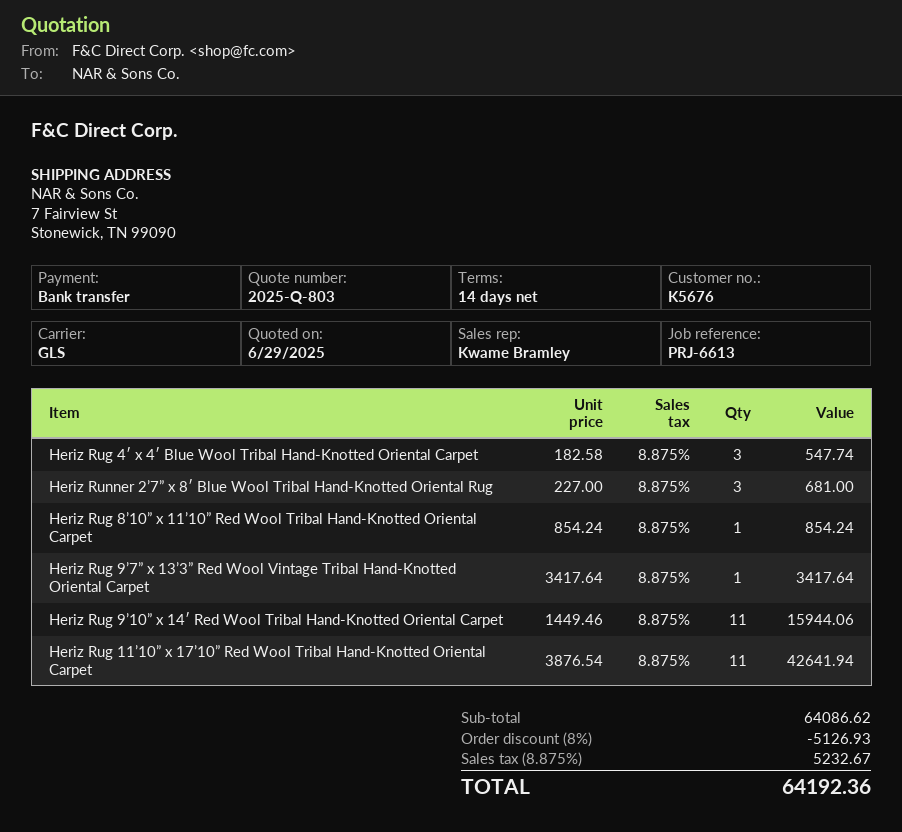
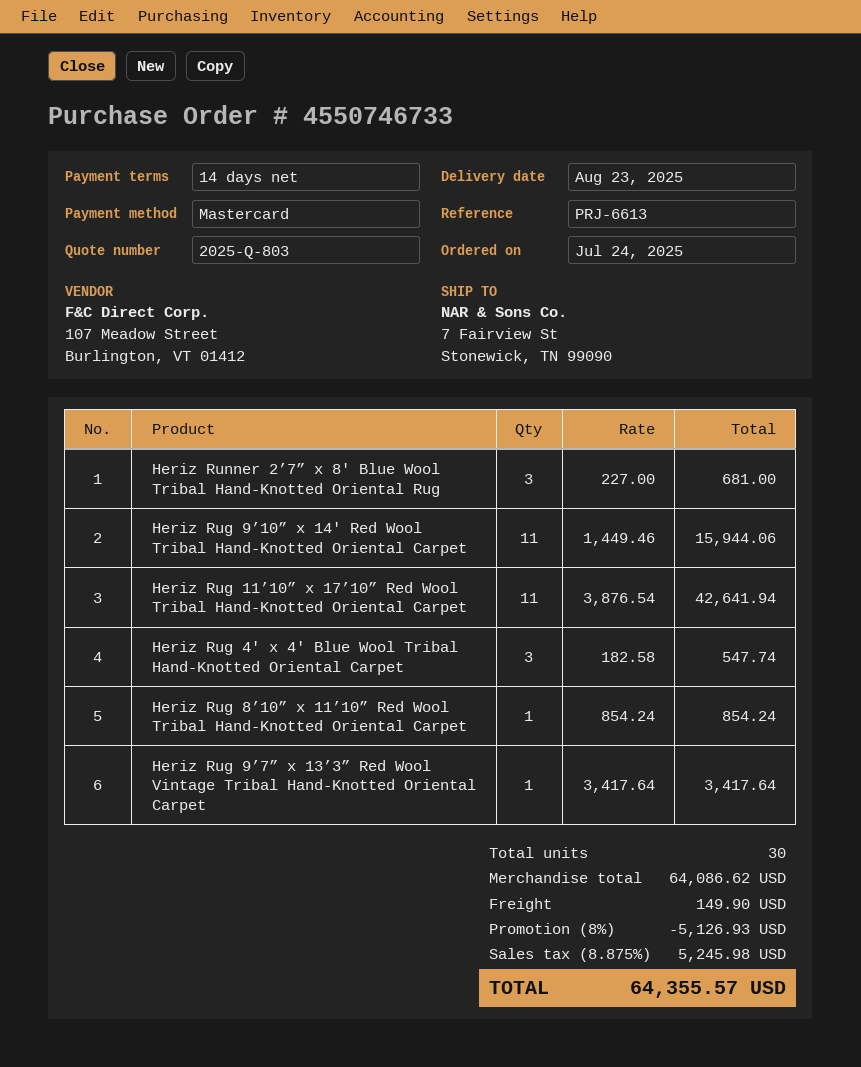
payment method: bank transfer -> Mastercard
shipping: none -> 149.90
tax: 8.875% = 5232.67 -> 8.875% = 5245.98
total: 64192.36 -> 64355.57

